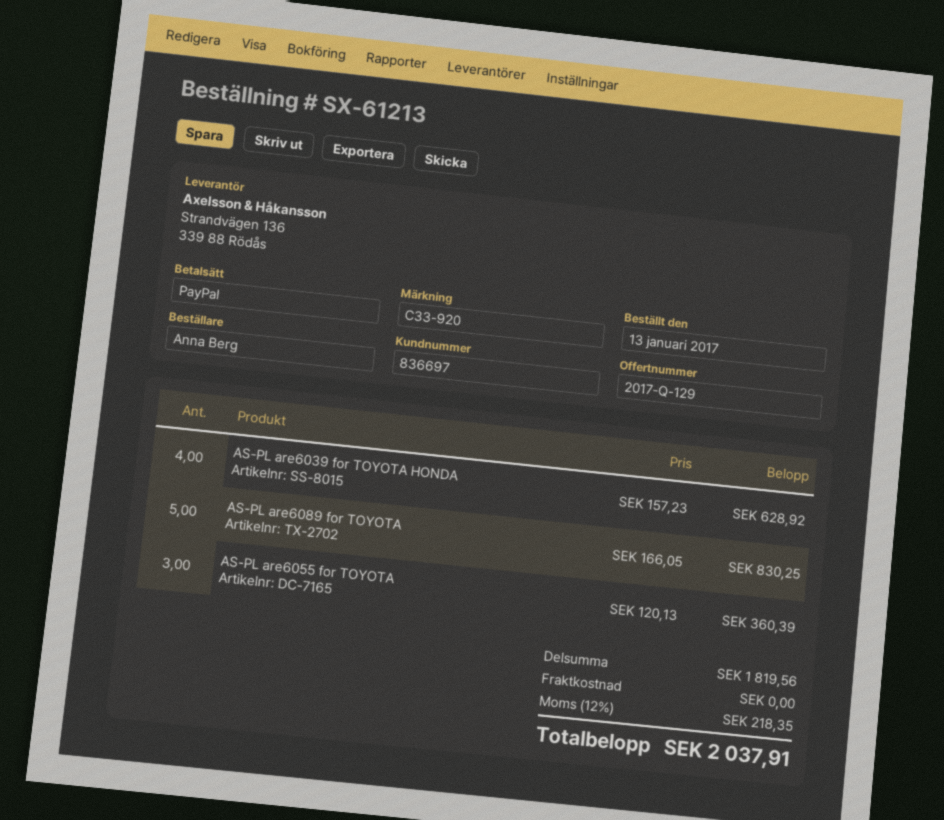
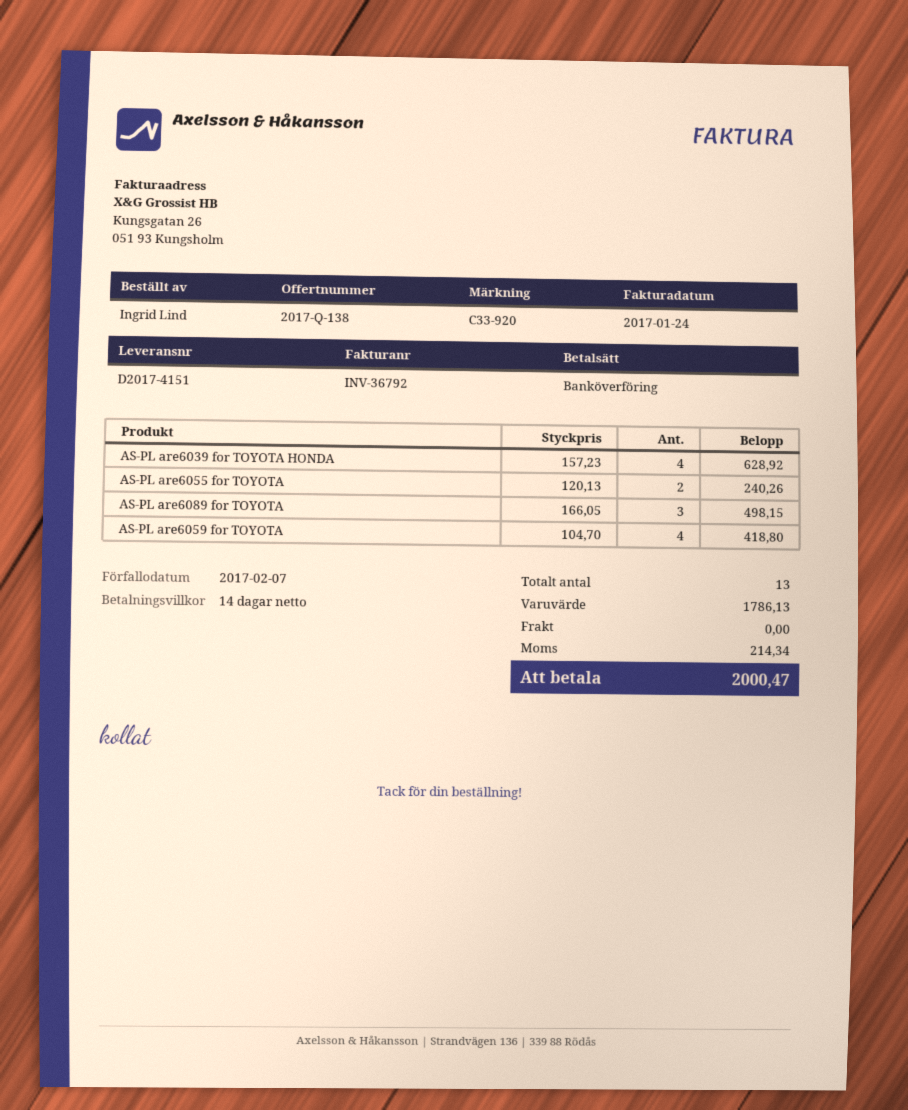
quote number: 2017-Q-129 -> 2017-Q-138
ordered by: Anna Berg -> Ingrid Lind
payment method: PayPal -> bank transfer
AS-PL are6089 for TOYOTA: 5 x 166.05 = 830.25 -> 3 x 166.05 = 498.15
AS-PL are6055 for TOYOTA: 3 x 120.13 = 360.39 -> 2 x 120.13 = 240.26
AS-PL are6059 for TOYOTA: none -> 4 x 104.70 = 418.80
subtotal: 1819.56 -> 1786.13
tax: 218.35 -> 214.34
total: 2037.91 -> 2000.47

